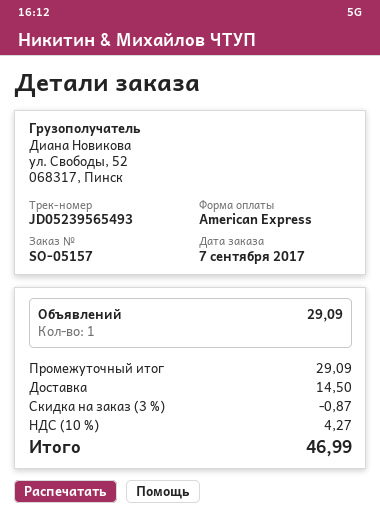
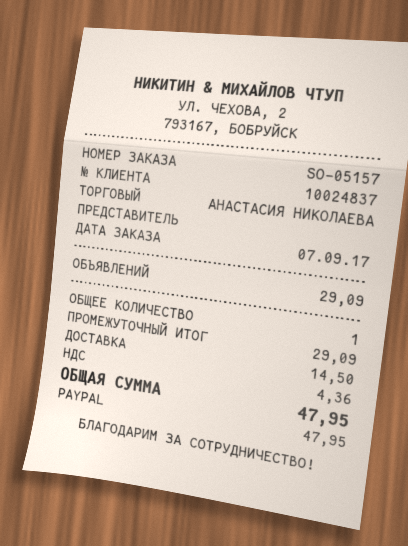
payment method: American Express -> PayPal
discount: 3% = 0.87 -> none
tax: 4.27 -> 4.36
total: 46.99 -> 47.95

